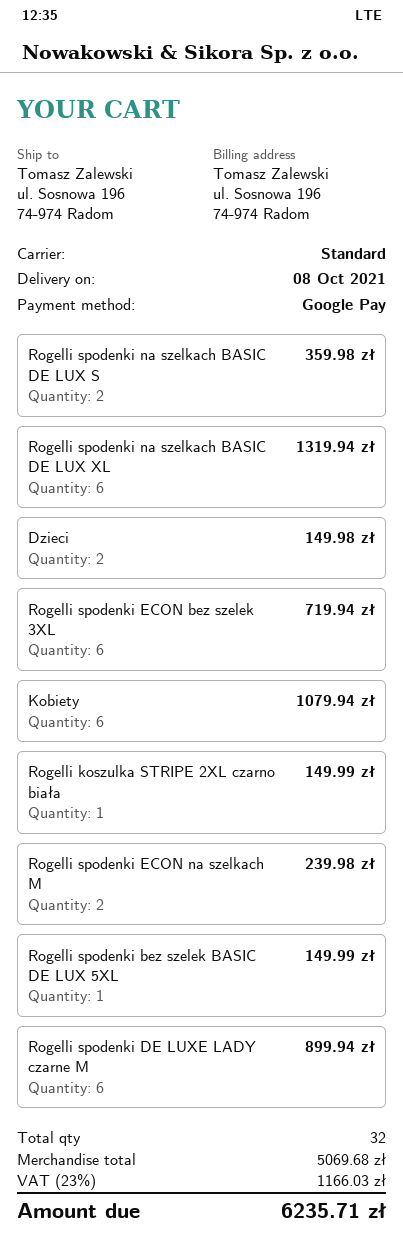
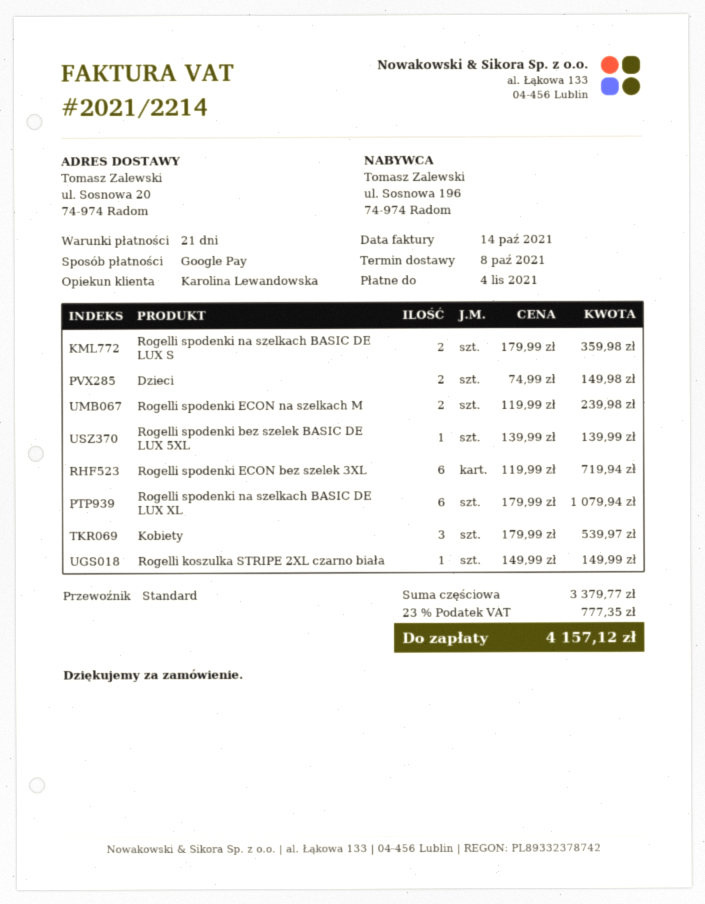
ship to: ul. Sosnowa 196, 74-974 Radom -> ul. Sosnowa 20, 74-974 Radom
Rogelli spodenki na szelkach BASIC DE LUX XL: 6 for 1319.94 -> 6 for 1079.94
Kobiety: 6 for 1079.94 -> 3 for 539.97
Rogelli spodenki bez szelek BASIC DE LUX 5XL: 1 for 149.99 -> 1 for 139.99
Rogelli spodenki DE LUXE LADY czarne M: 6 for 899.94 -> none
subtotal: 5069.68 -> 3379.77
tax: 23% = 1166.03 -> 23% = 777.35
total: 6235.71 -> 4157.12

